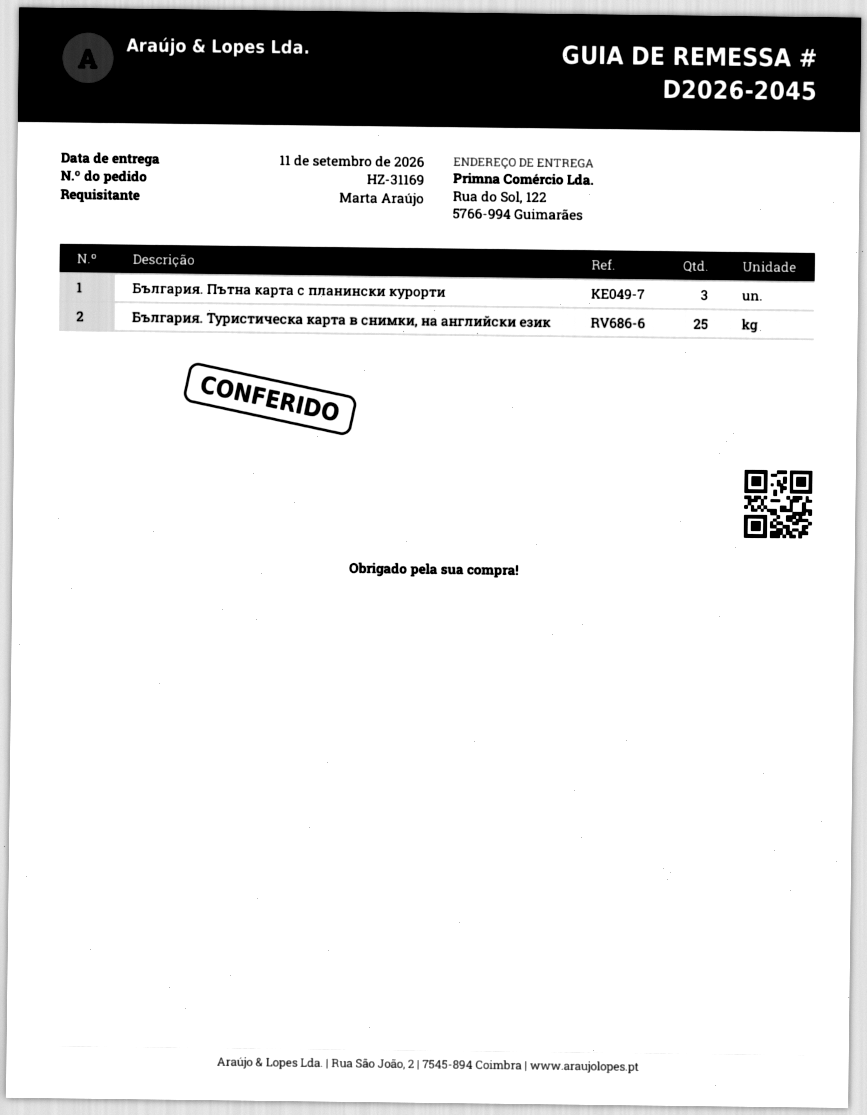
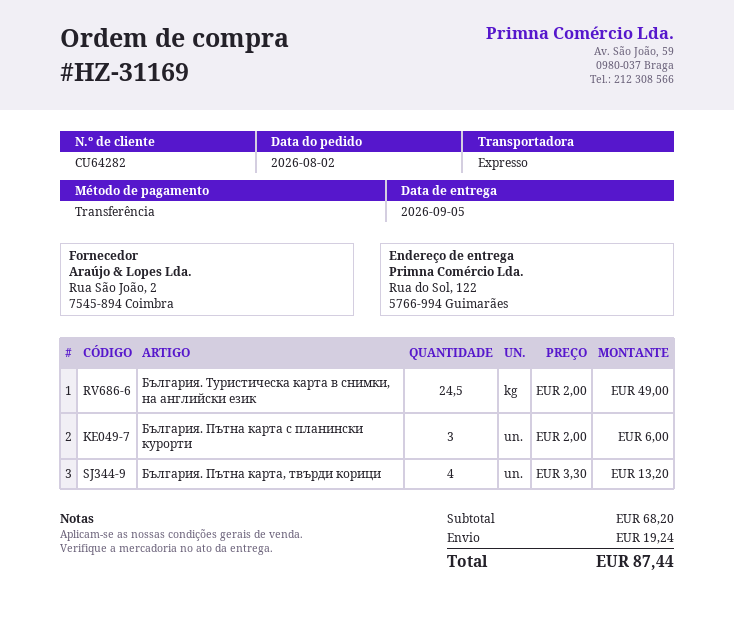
delivery date: 2026-09-11 -> 2026-09-05
България. Туристическа карта в снимки, на английски език: 25 -> 24.5
България. Пътна карта, твърди корици: none -> 4

